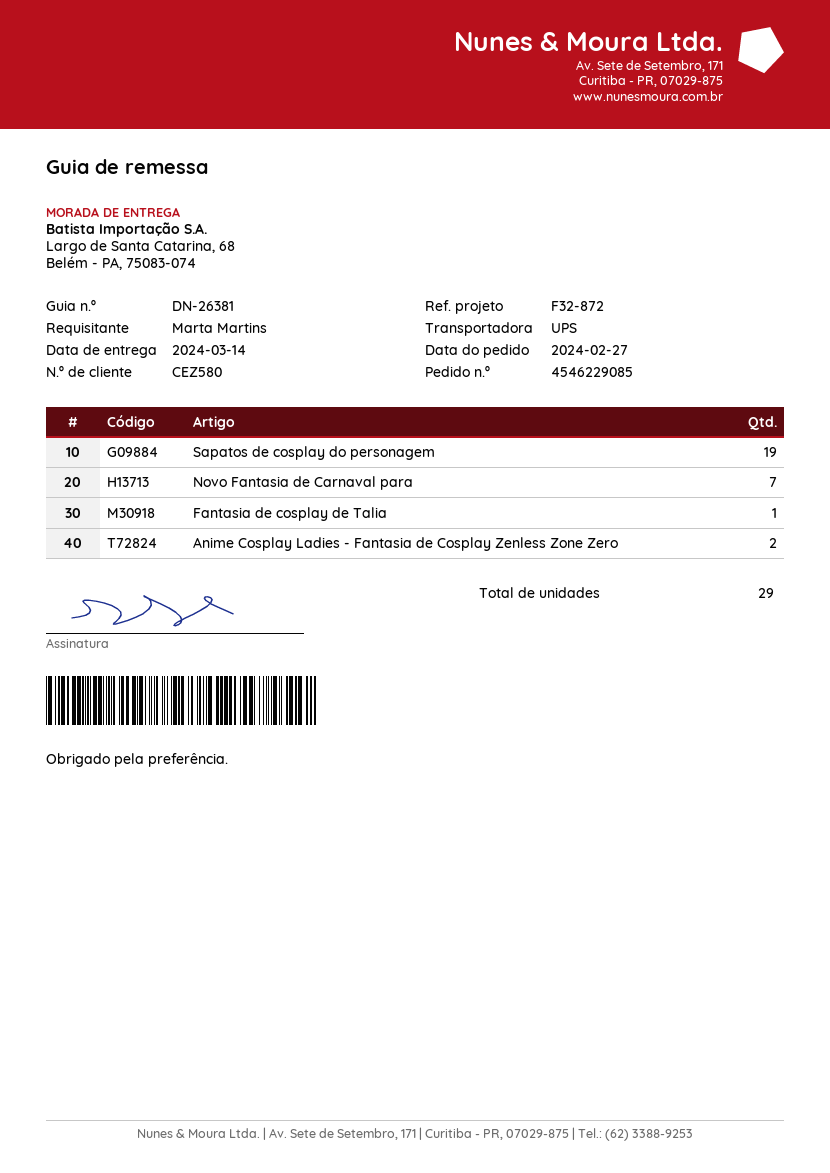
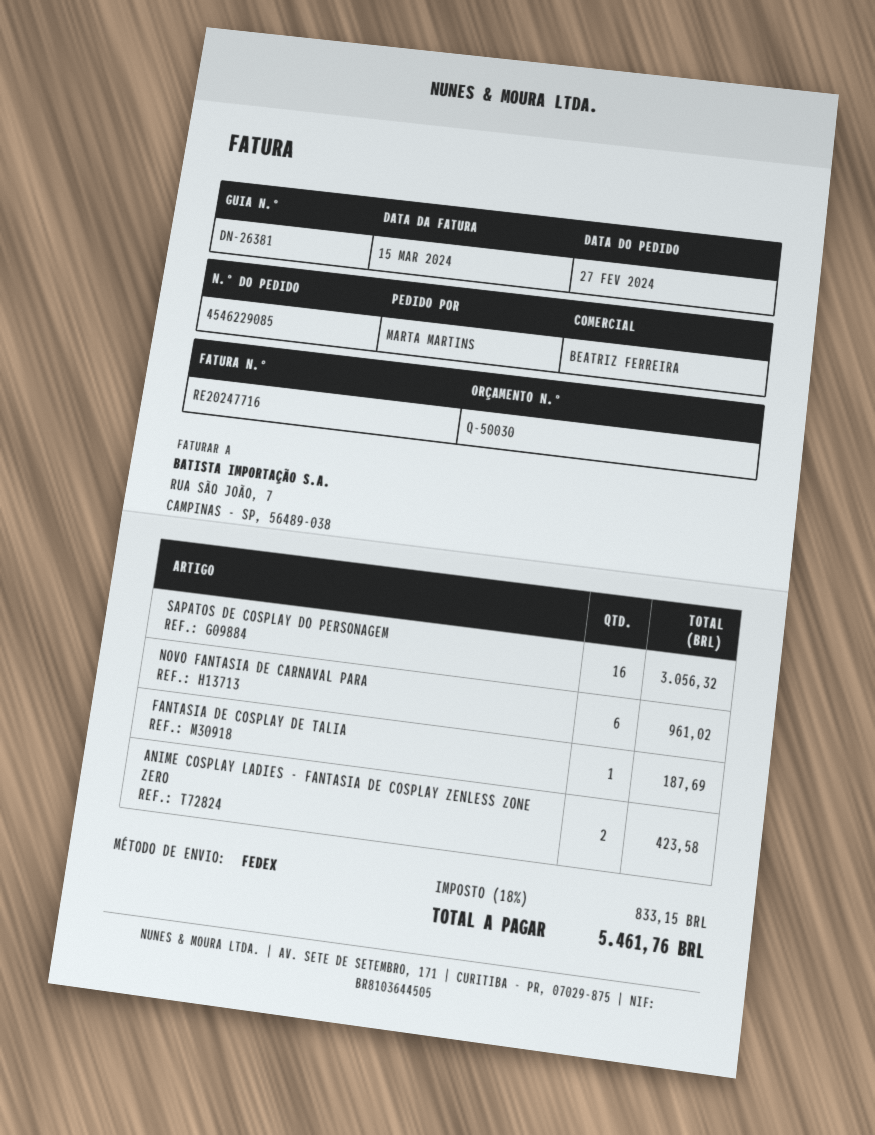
shipping method: UPS -> FedEx
Sapatos de cosplay do personagem: 19 -> 16
Novo Fantasia de Carnaval para: 7 -> 6

